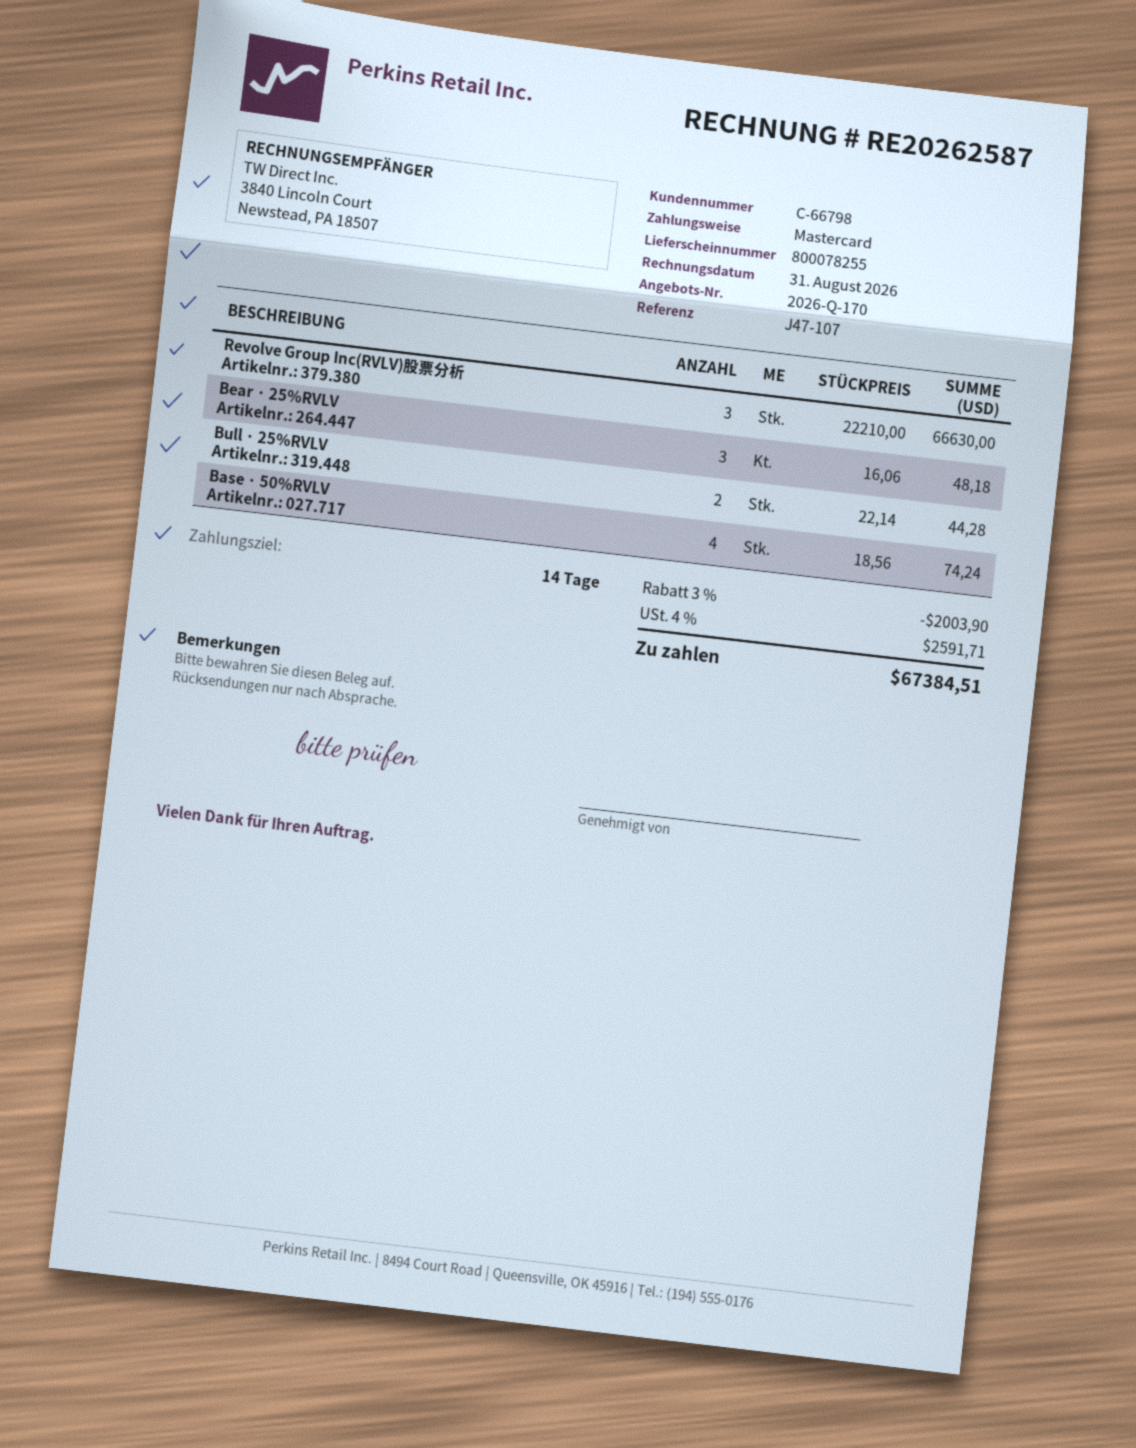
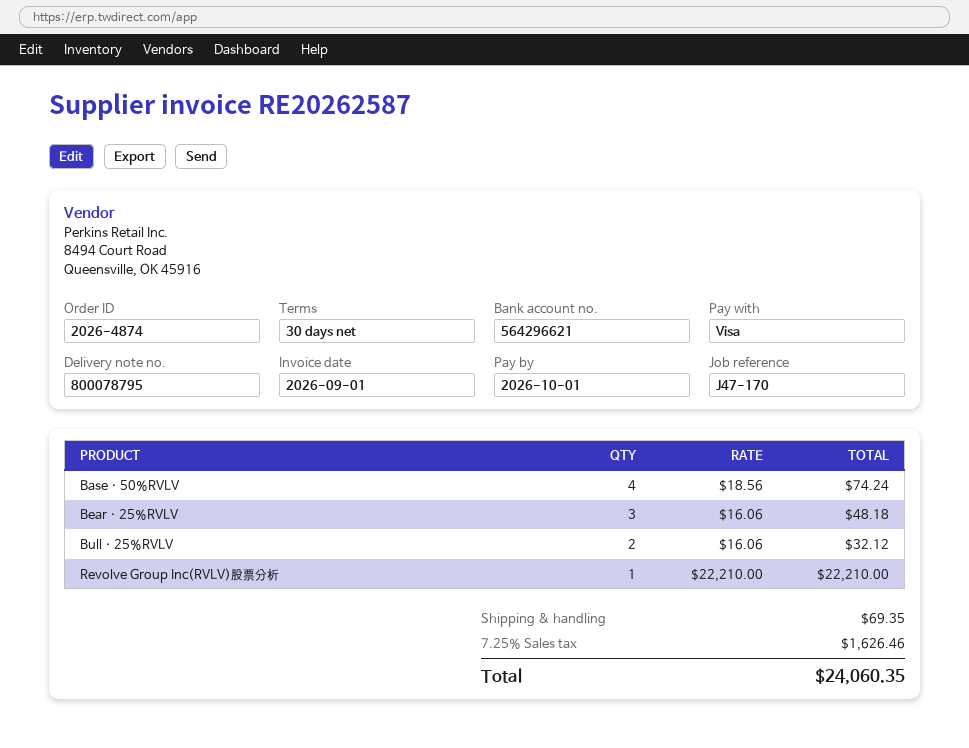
delivery note number: 800078255 -> 800078795
invoice date: 2026-08-31 -> 2026-09-01
payment terms: 14 days -> 30 days
reference: J47-107 -> J47-170
payment method: Mastercard -> Visa
Revolve Group Inc(RVLV)股票分析: 3 x 22210.00 = 66630.00 -> 1 x 22210.00 = 22210.00
Bull · 25%RVLV: 2 x 22.14 = 44.28 -> 2 x 16.06 = 32.12
discount: 3% = 2003.90 -> none
shipping: none -> 69.35
tax: 4% = 2591.71 -> 7.25% = 1626.46
total: 67384.51 -> 24060.35

